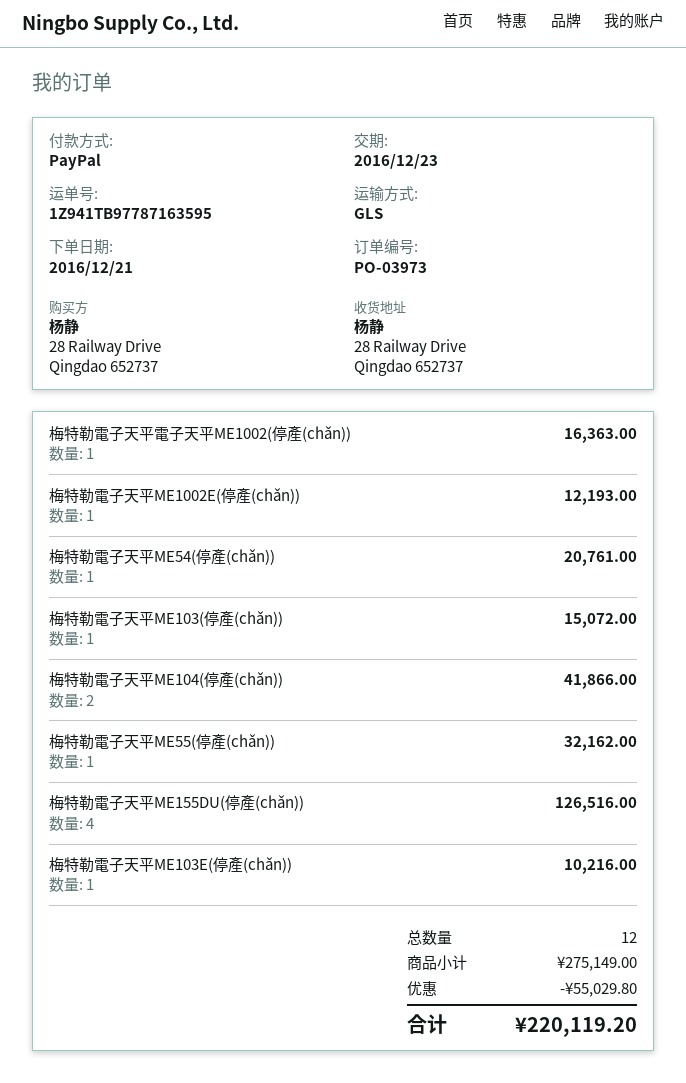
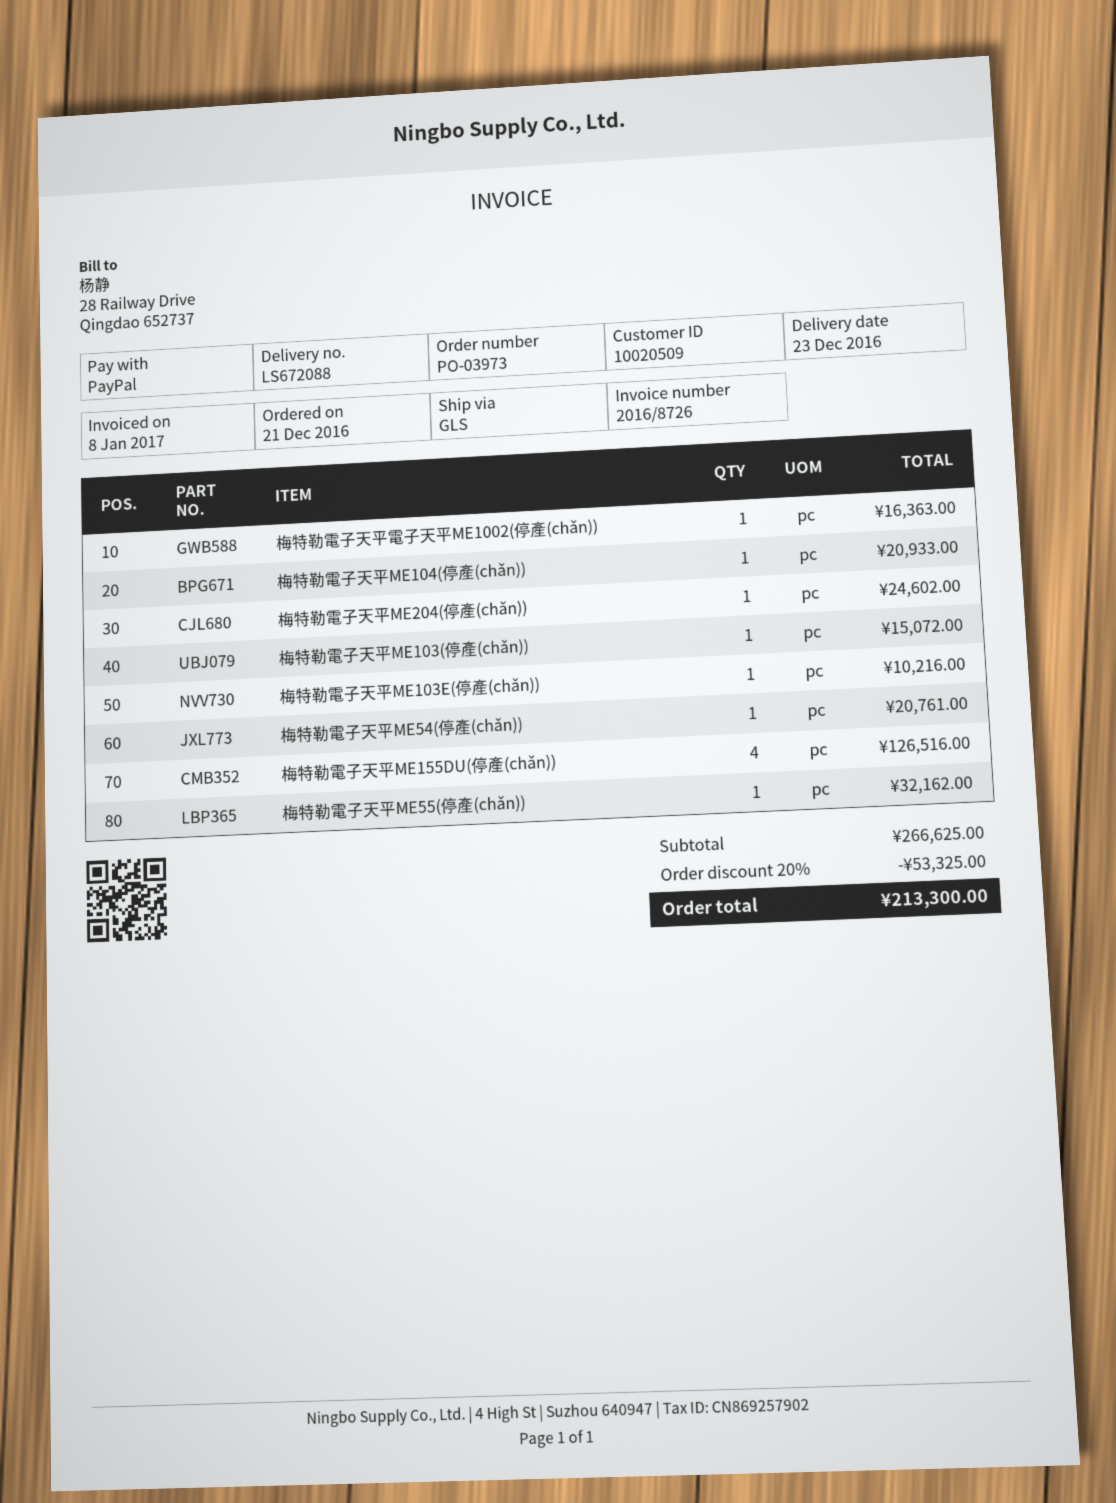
梅特勒電子天平ME1002E(停產(chǎn)): 1 for 12193.00 -> none
梅特勒電子天平ME104(停產(chǎn)): 2 for 41866.00 -> 1 for 20933.00
梅特勒電子天平ME204(停產(chǎn)): none -> 1 for 24602.00
subtotal: 275149.00 -> 266625.00
discount: 55029.80 -> 53325.00
total: 220119.20 -> 213300.00

